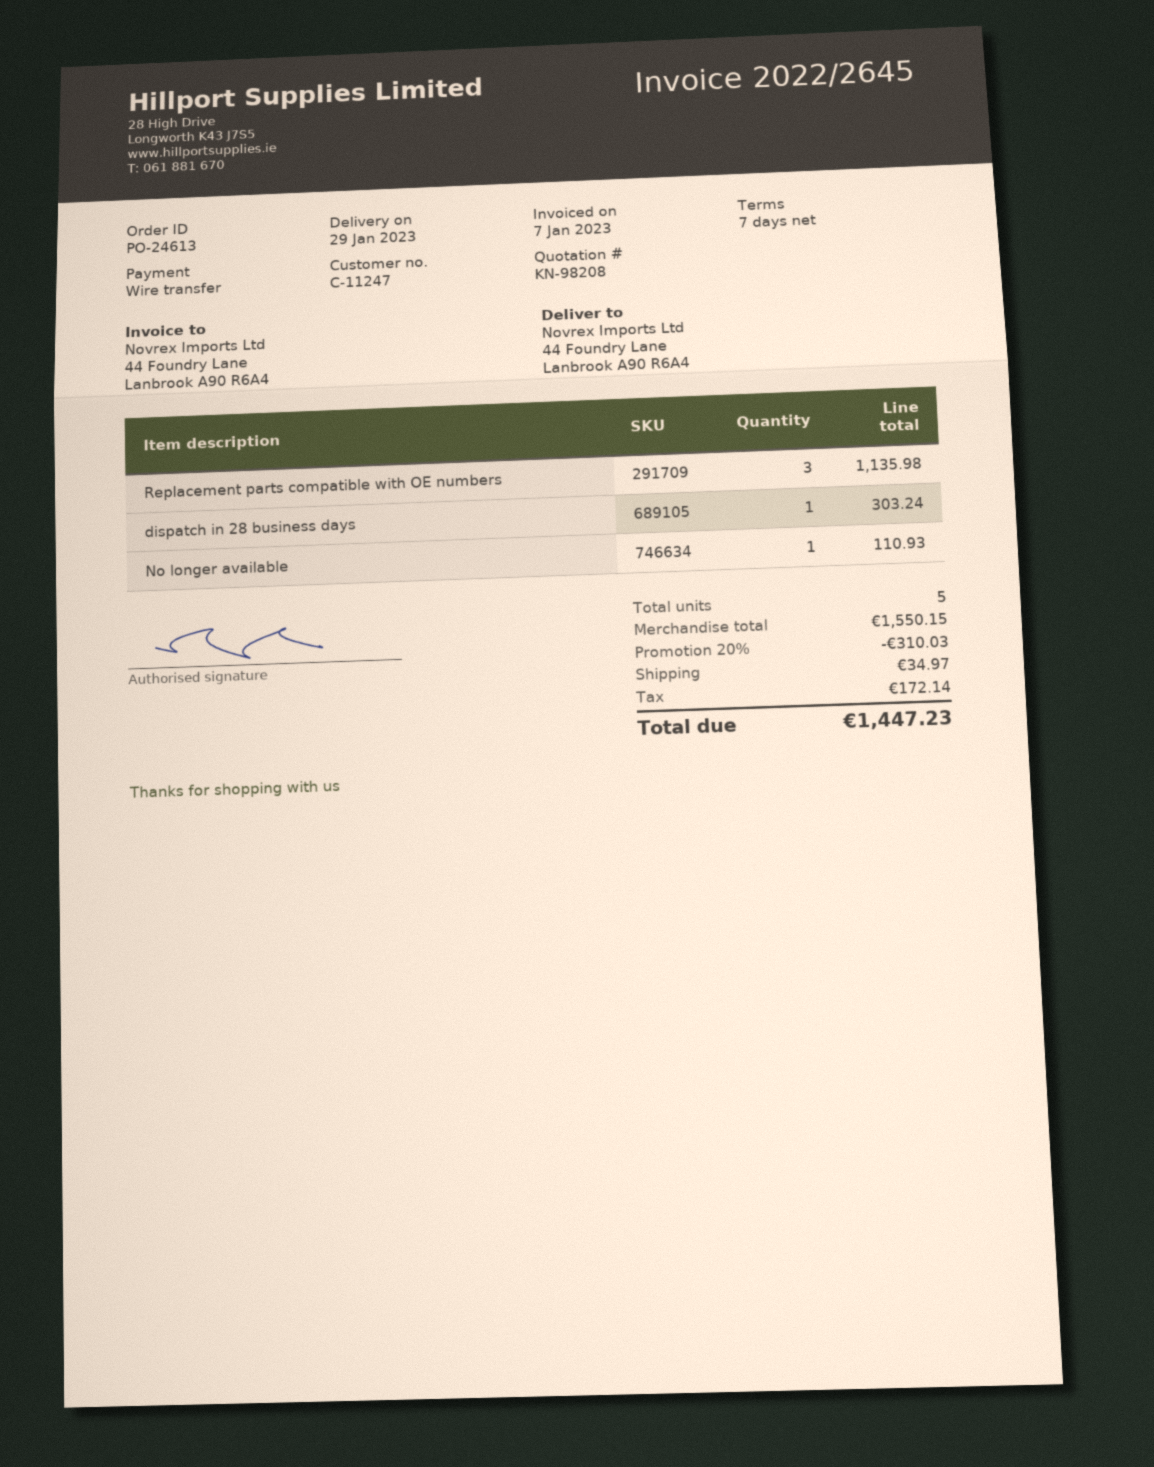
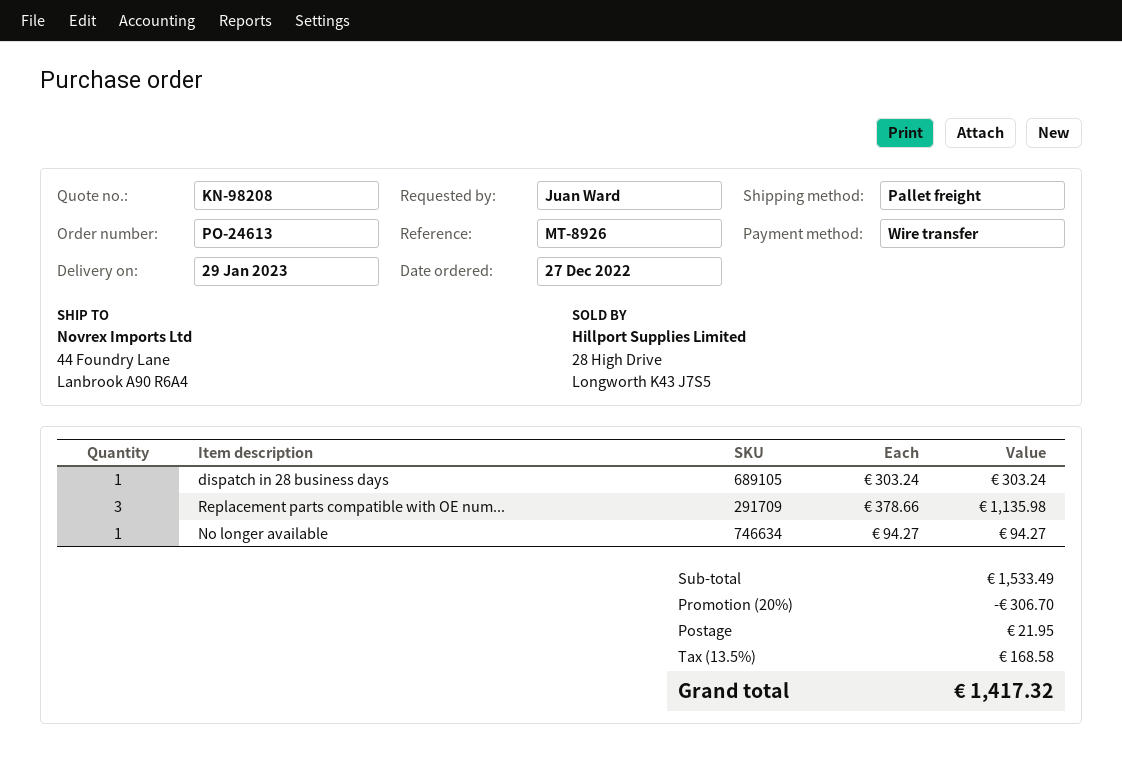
No longer available: 1 for 110.93 -> 1 for 94.27
subtotal: 1550.15 -> 1533.49
discount: 20% = 310.03 -> 20% = 306.70
shipping: 34.97 -> 21.95
tax: 172.14 -> 168.58
total: 1447.23 -> 1417.32

